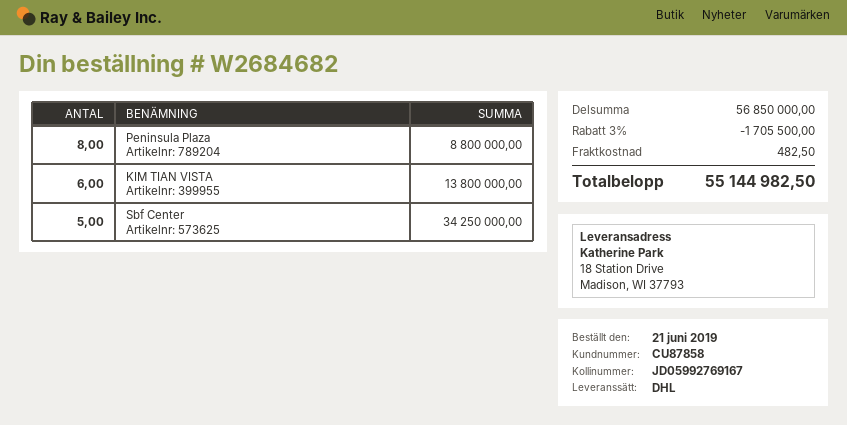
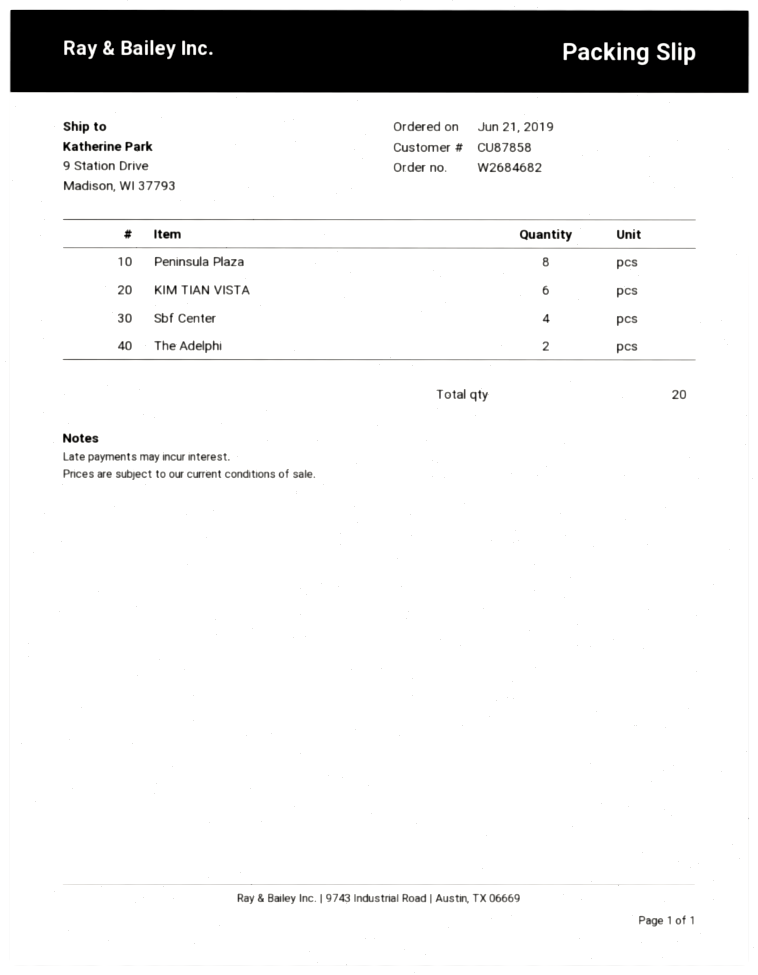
ship to: 18 Station Drive, Madison, WI 37793 -> 9 Station Drive, Madison, WI 37793
Sbf Center: 5 -> 4
The Adelphi: none -> 2

